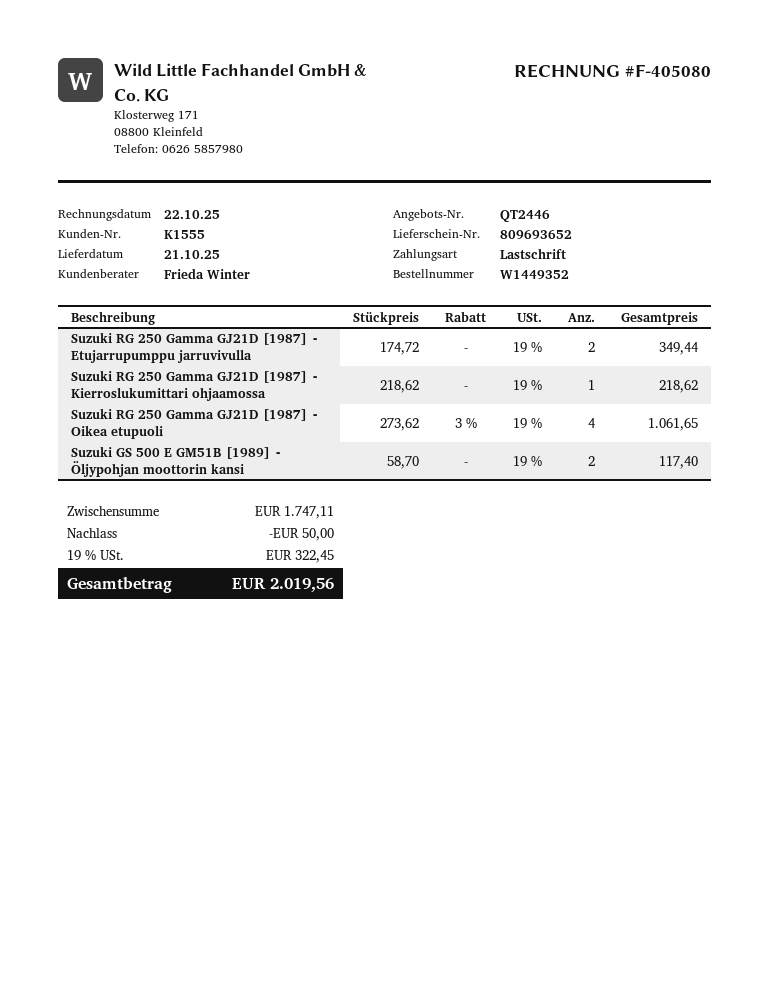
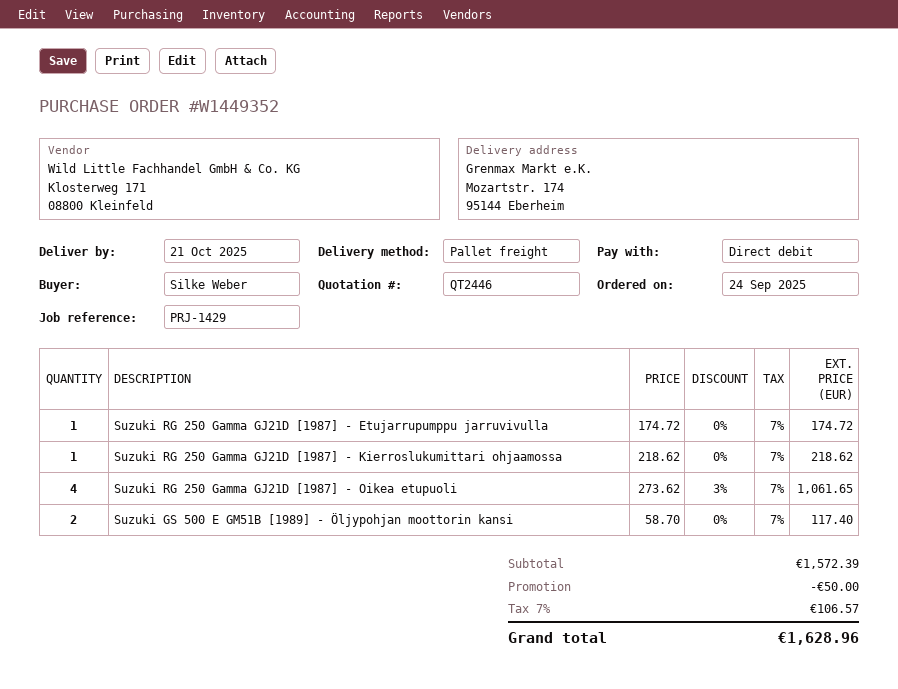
Suzuki RG 250 Gamma GJ21D [1987] - Etujarrupumppu jarruvivulla: 2 x 174.72 = 349.44 -> 1 x 174.72 = 174.72
subtotal: 1747.11 -> 1572.39
tax: 19% = 322.45 -> 7% = 106.57
total: 2019.56 -> 1628.96

